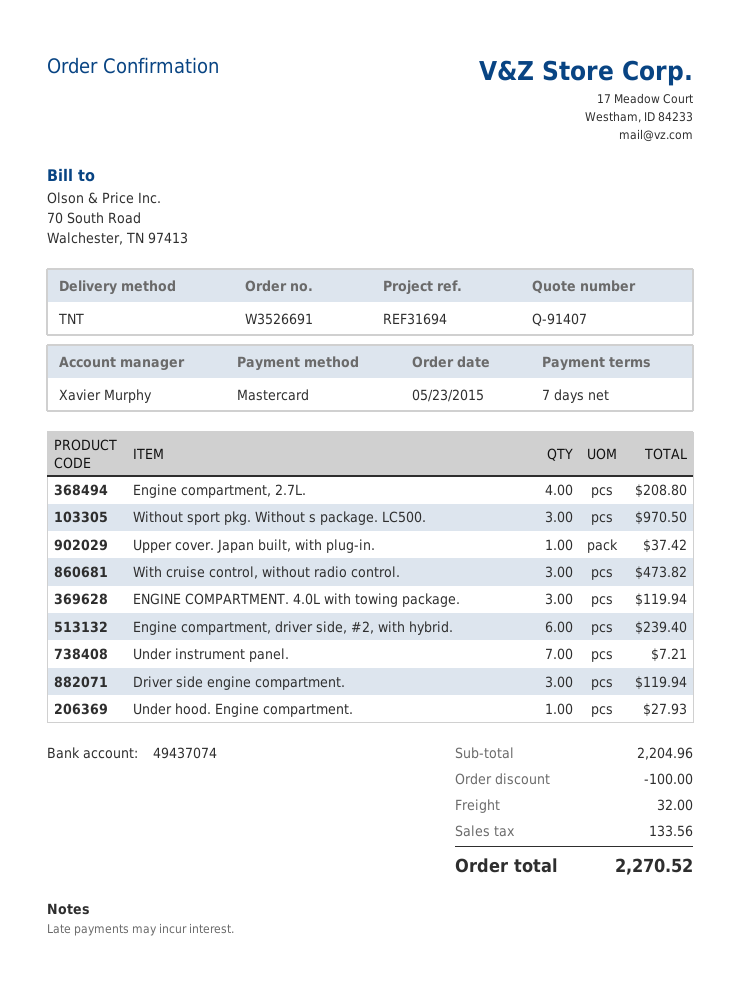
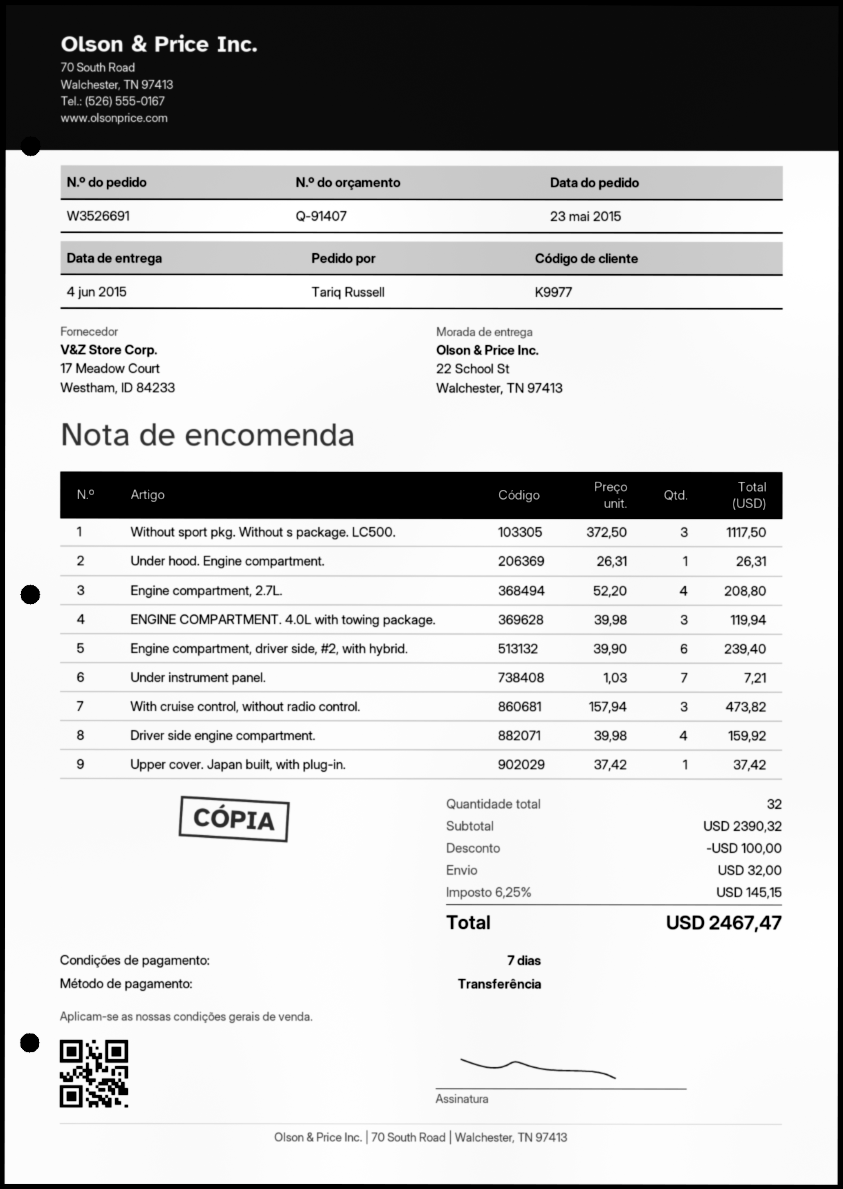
payment method: Mastercard -> bank transfer
Without sport pkg. Without s package. LC500.: 3 for 970.50 -> 3 for 1117.50
Driver side engine compartment.: 3 for 119.94 -> 4 for 159.92
Under hood. Engine compartment.: 1 for 27.93 -> 1 for 26.31
subtotal: 2204.96 -> 2390.32
tax: 133.56 -> 145.15
total: 2270.52 -> 2467.47

